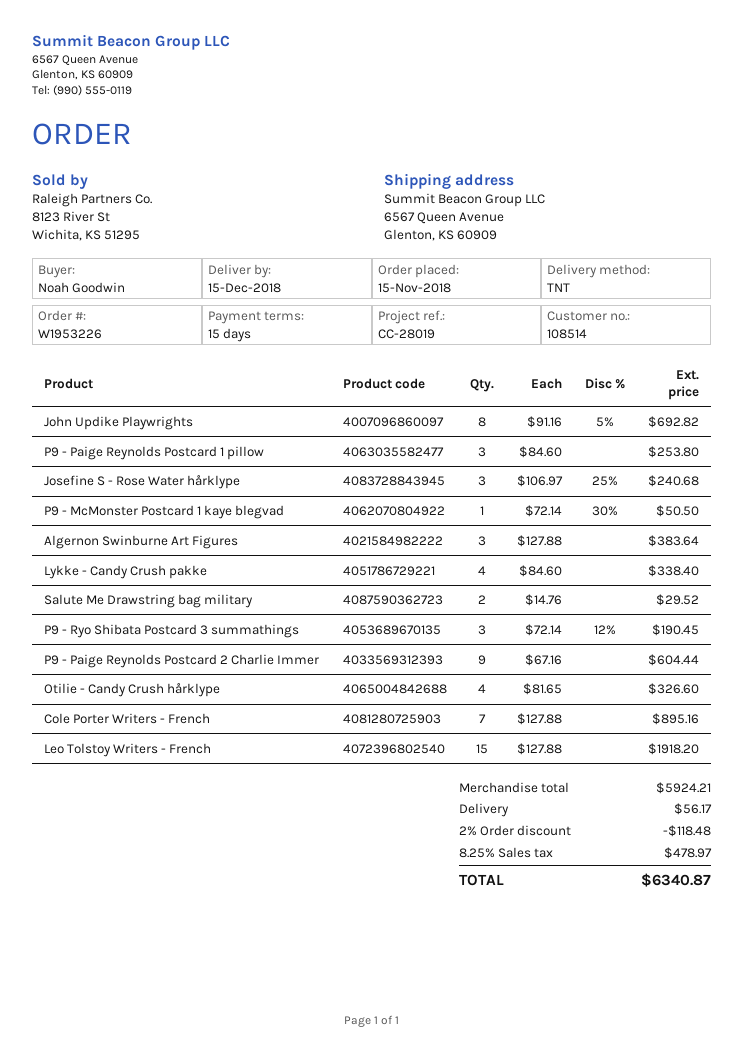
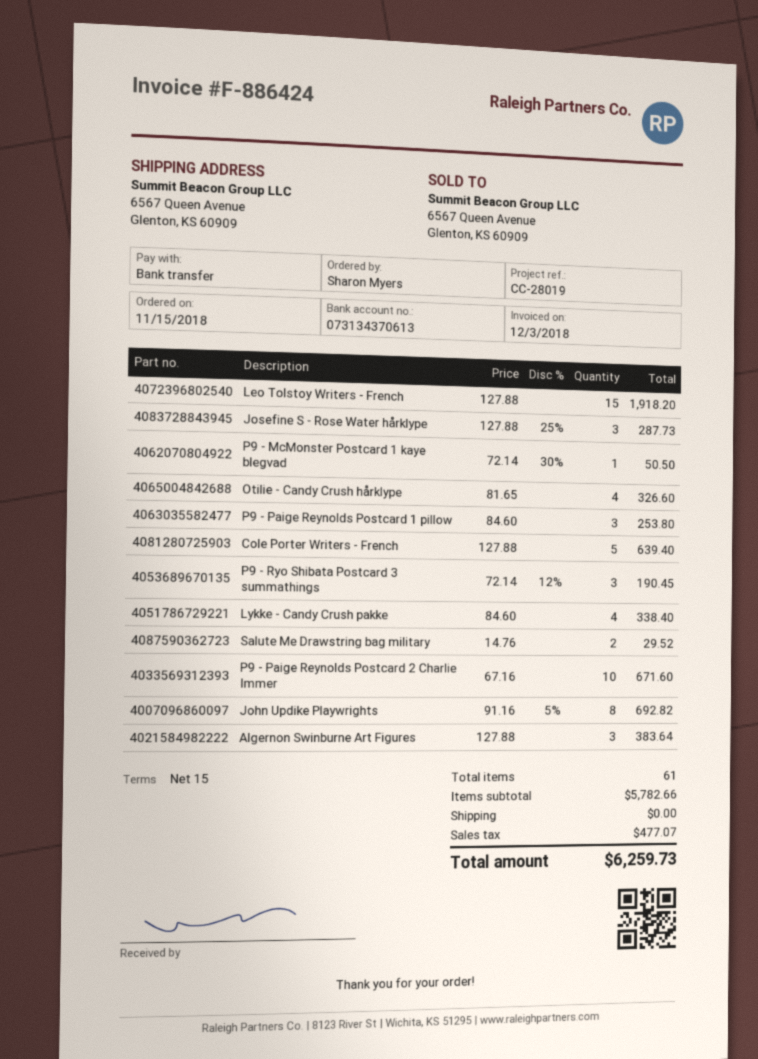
ordered by: Noah Goodwin -> Sharon Myers
Josefine S - Rose Water hårklype: 3 x 106.97 - 25% = 240.68 -> 3 x 127.88 - 25% = 287.73
P9 - Paige Reynolds Postcard 2 Charlie Immer: 9 x 67.16 = 604.44 -> 10 x 67.16 = 671.60
Cole Porter Writers - French: 7 x 127.88 = 895.16 -> 5 x 127.88 = 639.40
subtotal: 5924.21 -> 5782.66
discount: 2% = 118.48 -> none
shipping: 56.17 -> 0.00
tax: 478.97 -> 477.07
total: 6340.87 -> 6259.73

